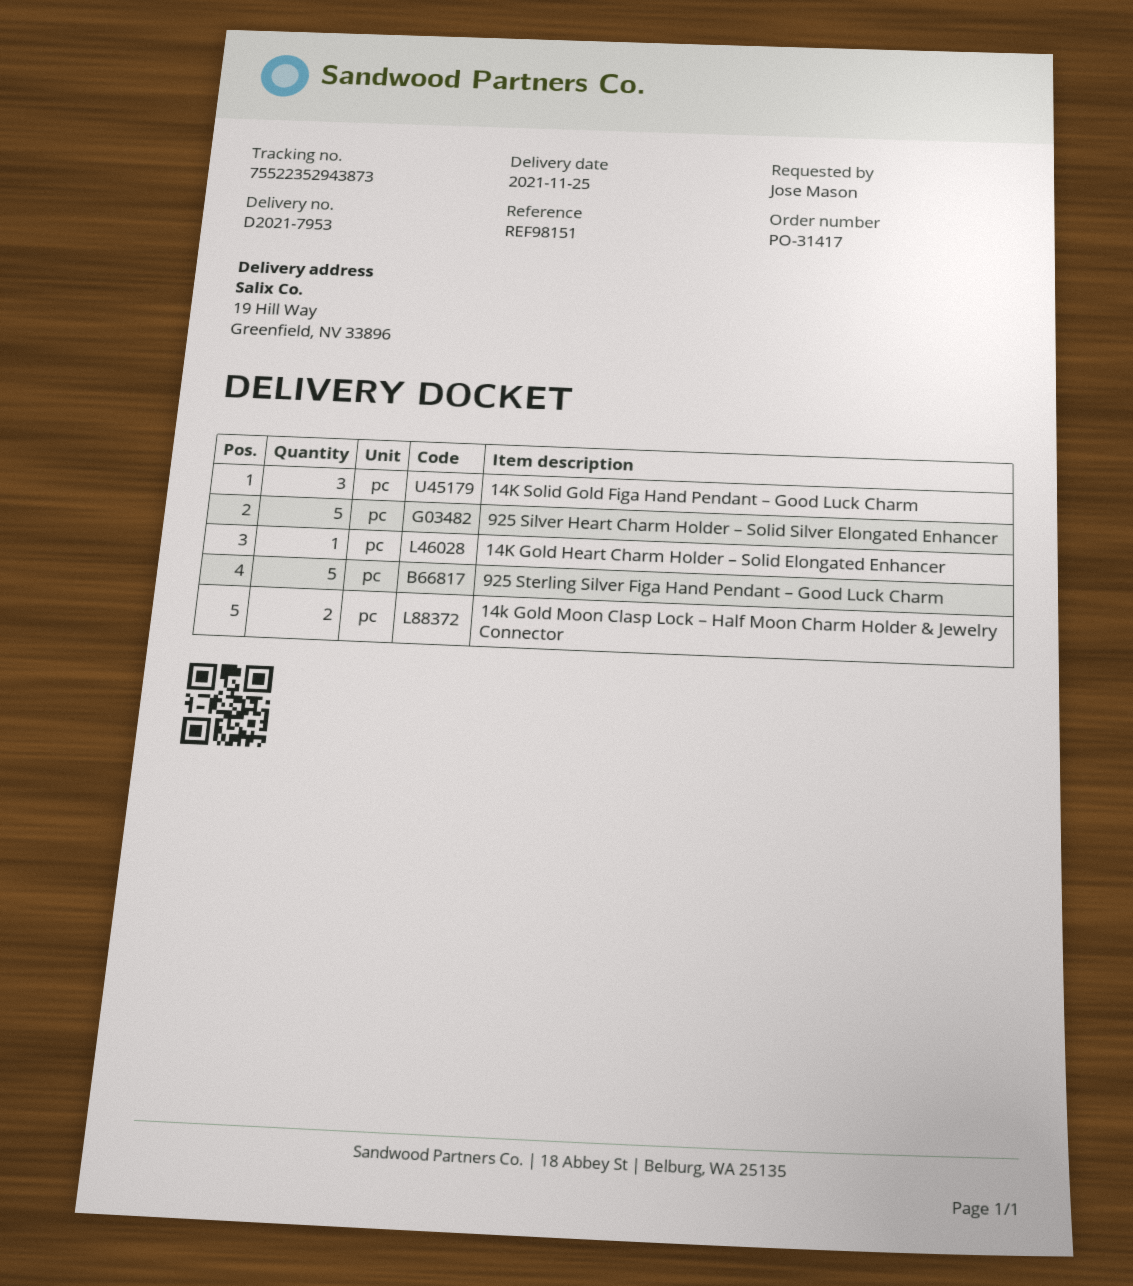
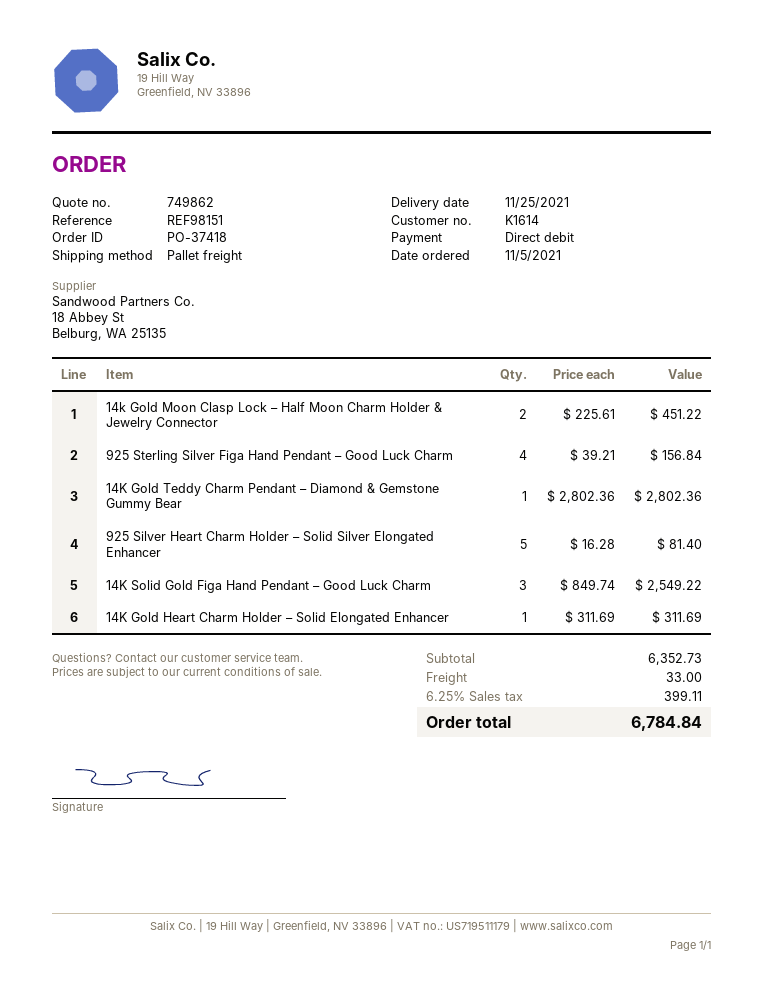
order number: PO-31417 -> PO-37418
925 Sterling Silver Figa Hand Pendant – Good Luck Charm: 5 -> 4
14K Gold Teddy Charm Pendant – Diamond & Gemstone Gummy Bear: none -> 1

